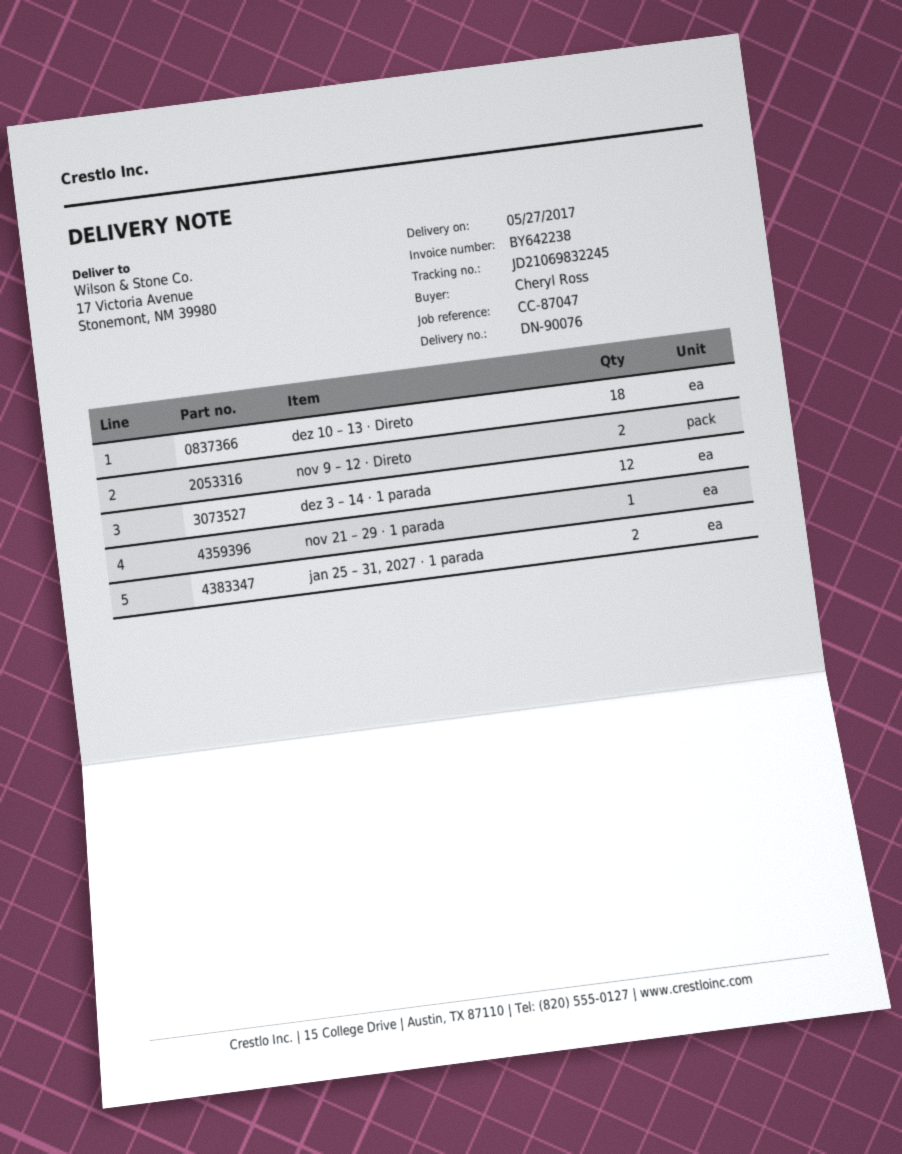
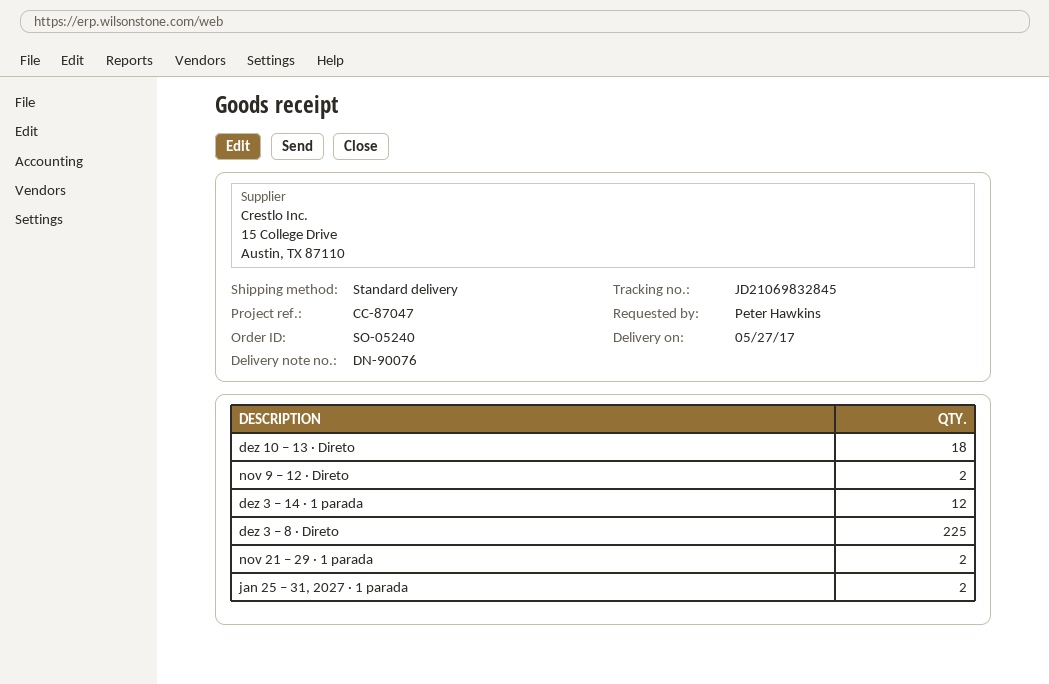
ordered by: Cheryl Ross -> Peter Hawkins
tracking number: JD21069832245 -> JD21069832845
nov 21 – 29 · 1 parada: 1 -> 2
dez 3 – 8 · Direto: none -> 225

